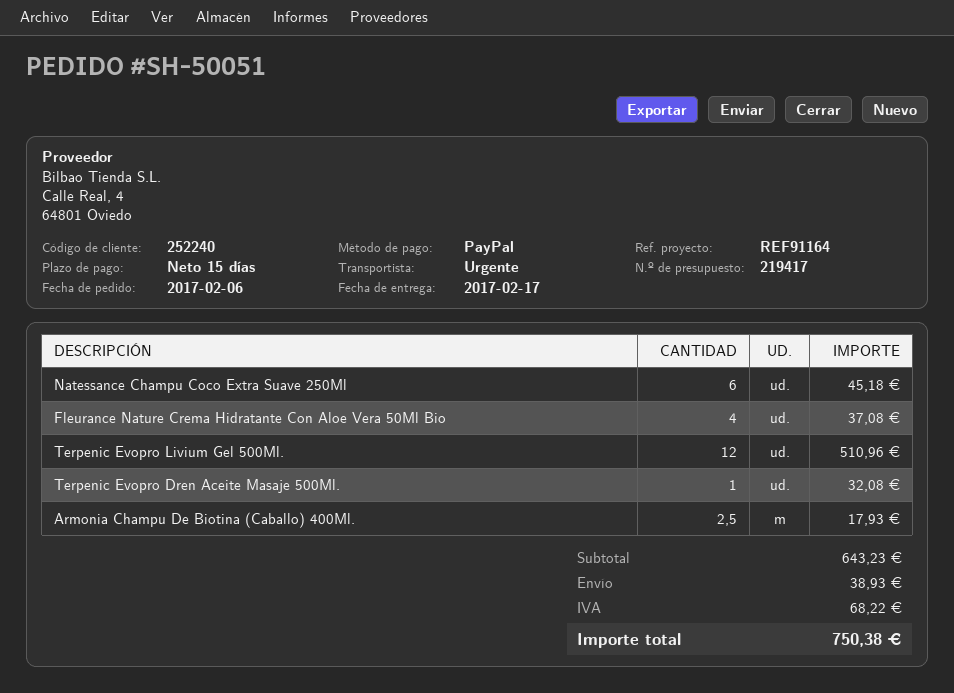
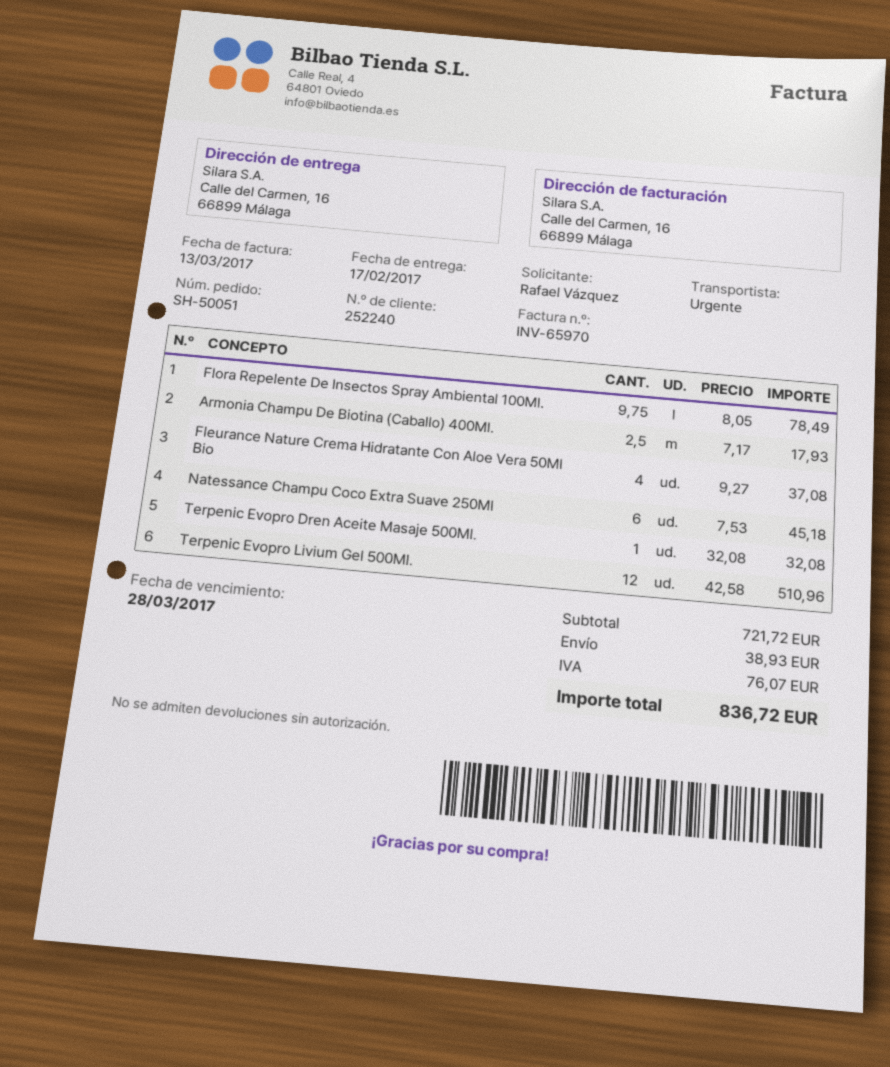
Flora Repelente De Insectos Spray Ambiental 100Ml.: none -> 9.75 for 78.49
subtotal: 643.23 -> 721.72
tax: 68.22 -> 76.07
total: 750.38 -> 836.72

